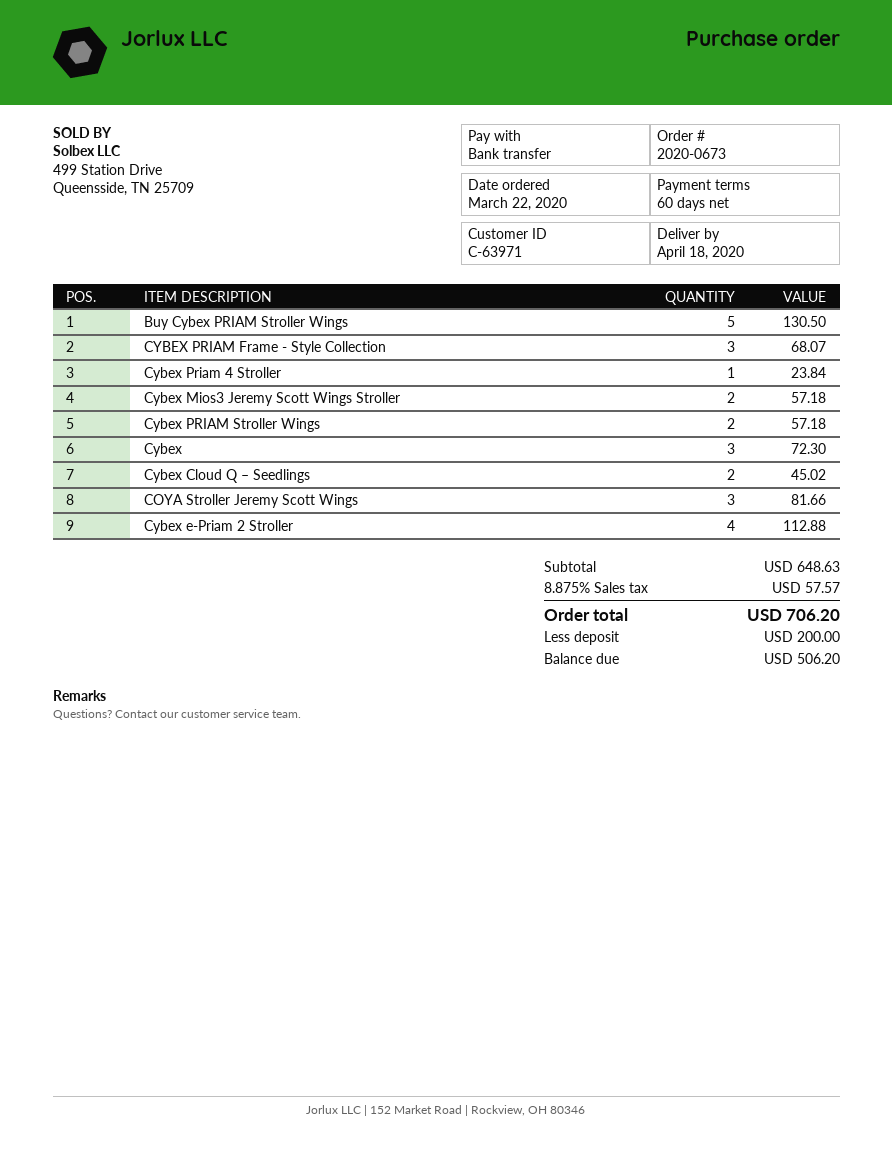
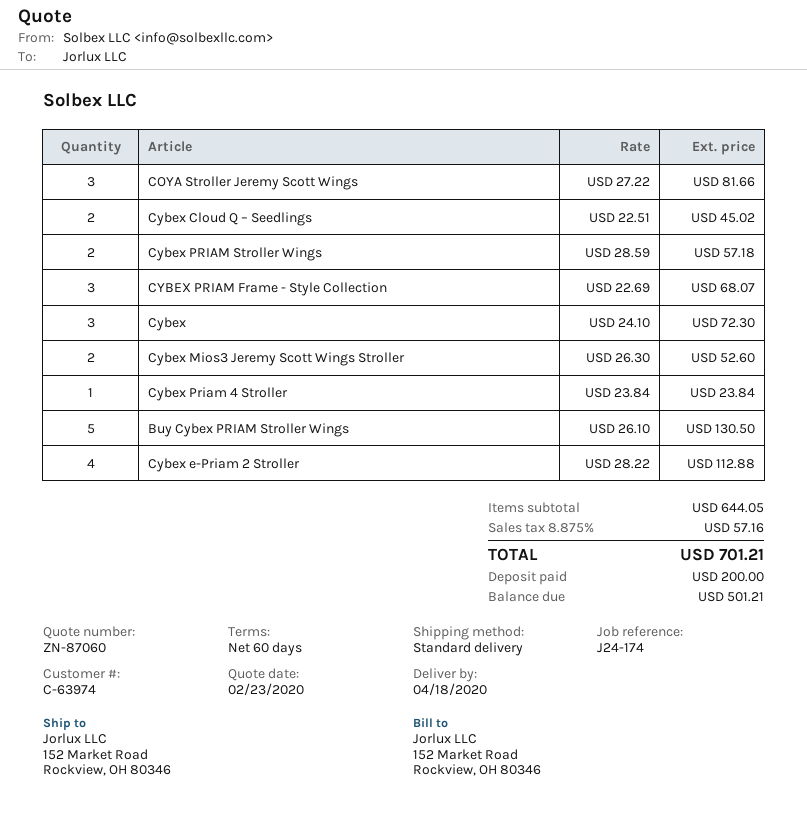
customer number: C-63971 -> C-63974
Cybex Mios3 Jeremy Scott Wings Stroller: 2 for 57.18 -> 2 for 52.60
subtotal: 648.63 -> 644.05
tax: 8.875% = 57.57 -> 8.875% = 57.16
total: 706.20 -> 701.21
balance: 506.20 -> 501.21

